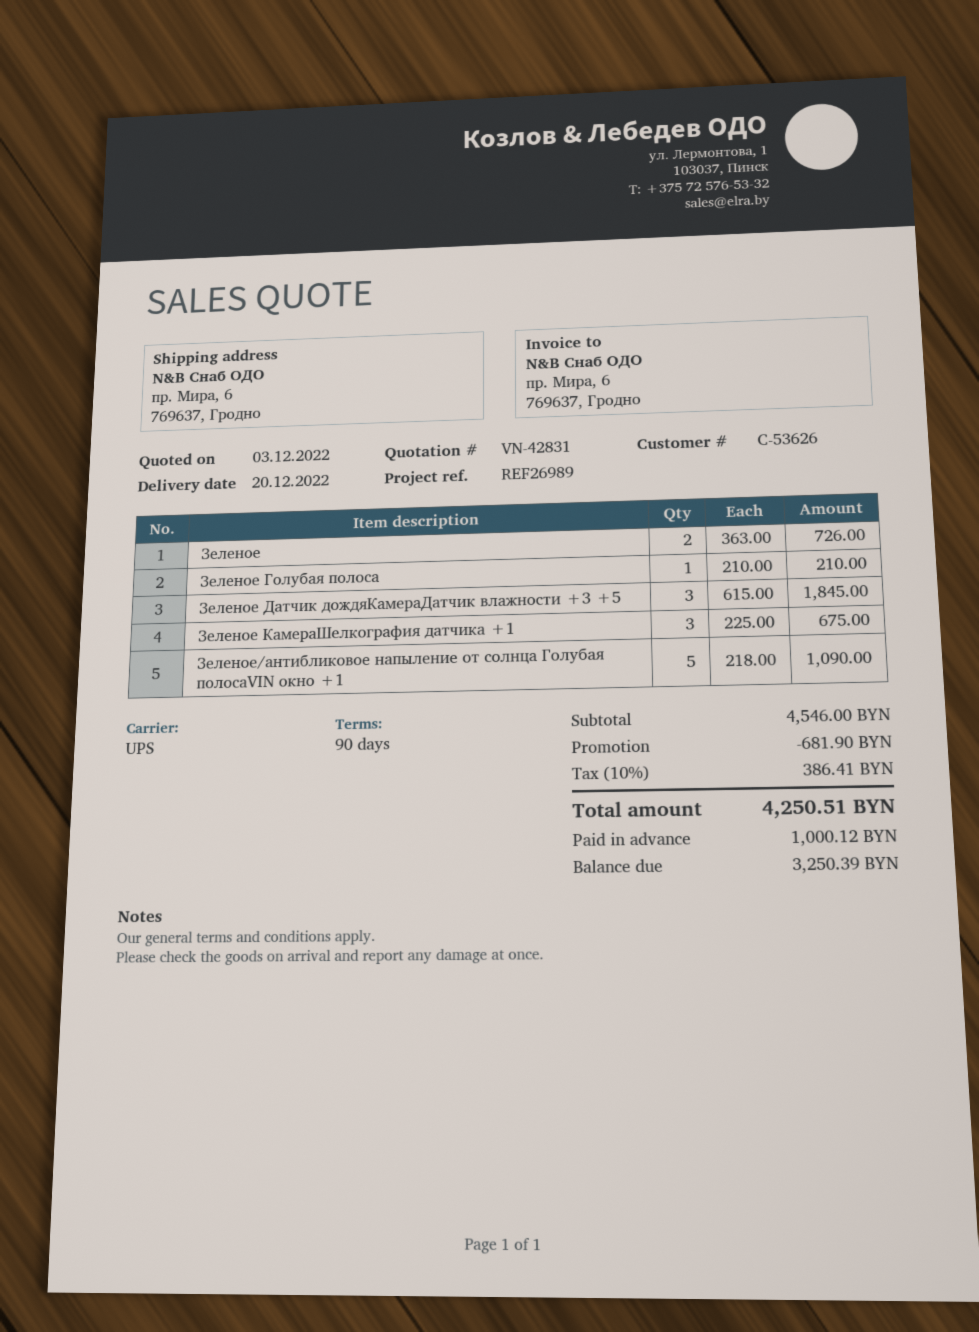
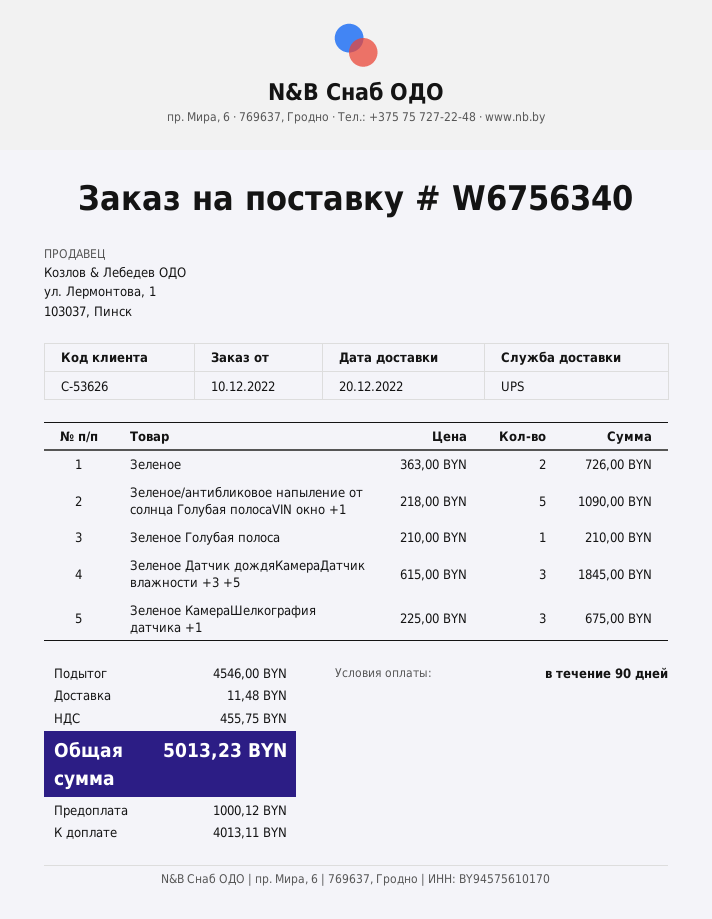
discount: 681.90 -> none
shipping: none -> 11.48
tax: 386.41 -> 455.75
total: 4250.51 -> 5013.23
balance: 3250.39 -> 4013.11

